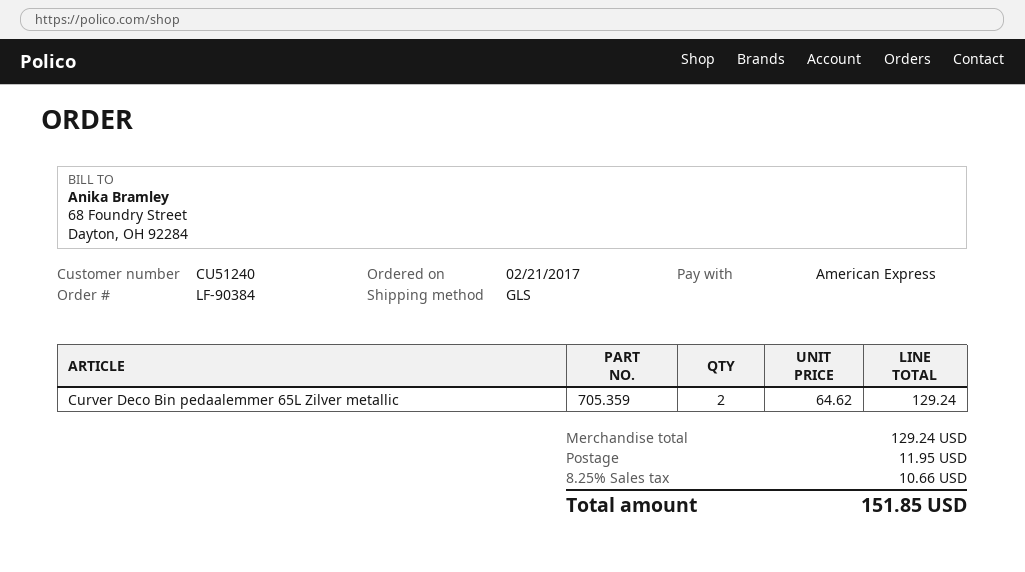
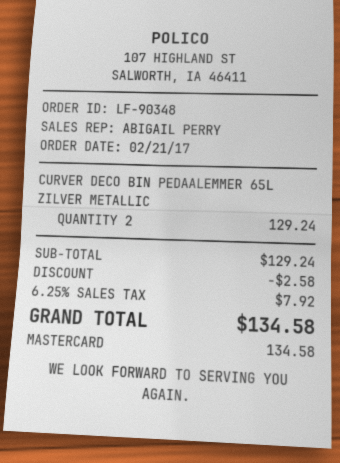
order number: LF-90384 -> LF-90348
payment method: American Express -> Mastercard
discount: none -> 2.58
shipping: 11.95 -> none
tax: 8.25% = 10.66 -> 6.25% = 7.92
total: 151.85 -> 134.58

